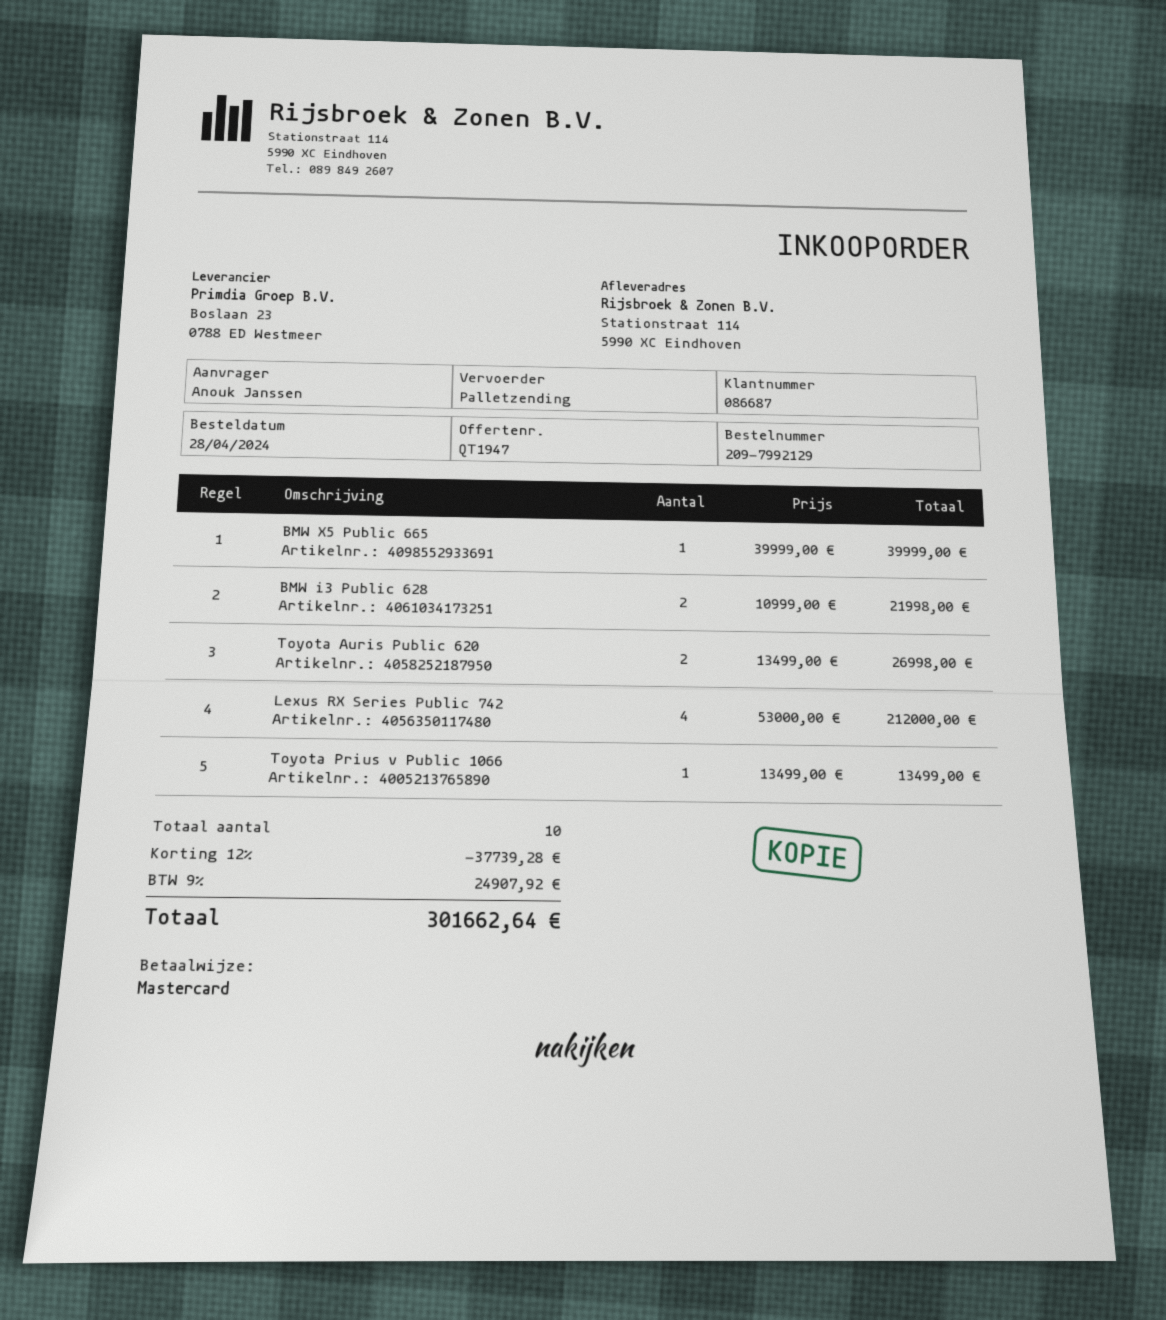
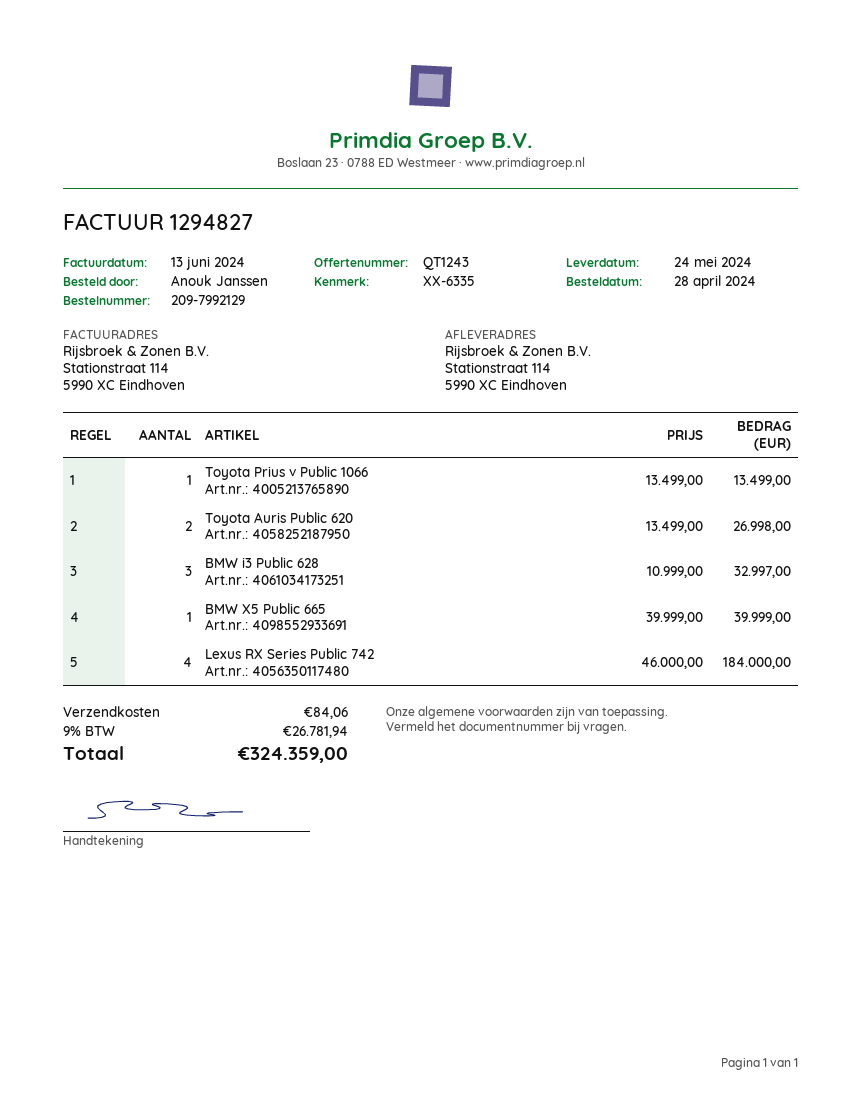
quote number: QT1947 -> QT1243
BMW i3 Public 628: 2 x 10999.00 = 21998.00 -> 3 x 10999.00 = 32997.00
Lexus RX Series Public 742: 4 x 53000.00 = 212000.00 -> 4 x 46000.00 = 184000.00
discount: 12% = 37739.28 -> none
shipping: none -> 84.06
tax: 9% = 24907.92 -> 9% = 26781.94
total: 301662.64 -> 324359.00

